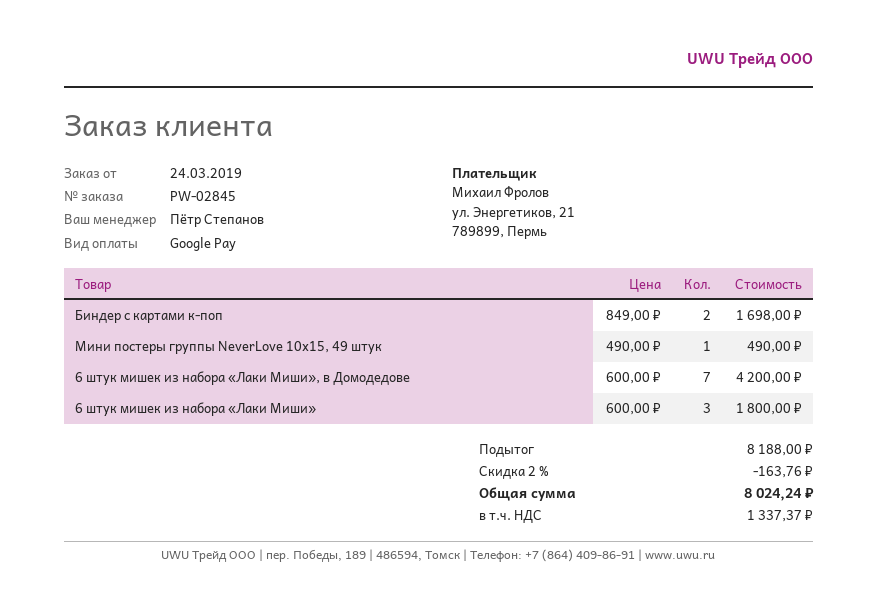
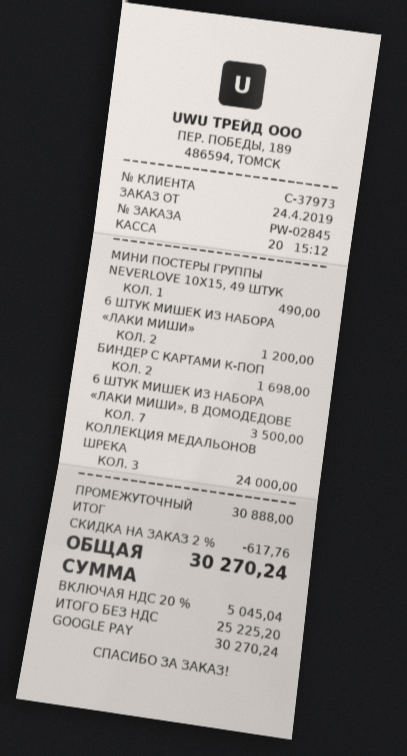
order date: 2019-03-24 -> 2019-04-24
6 штук мишек из набора «Лаки Миши», в Домодедове: 7 for 4200.00 -> 7 for 3500.00
6 штук мишек из набора «Лаки Миши»: 3 for 1800.00 -> 2 for 1200.00
КОЛЛЕКЦИЯ МЕДАЛЬОНОВ ШРЕКА: none -> 3 for 24000.00
subtotal: 8188.00 -> 30888.00
discount: 2% = 163.76 -> 2% = 617.76
tax: 1337.37 -> 5045.04
total: 8024.24 -> 30270.24

